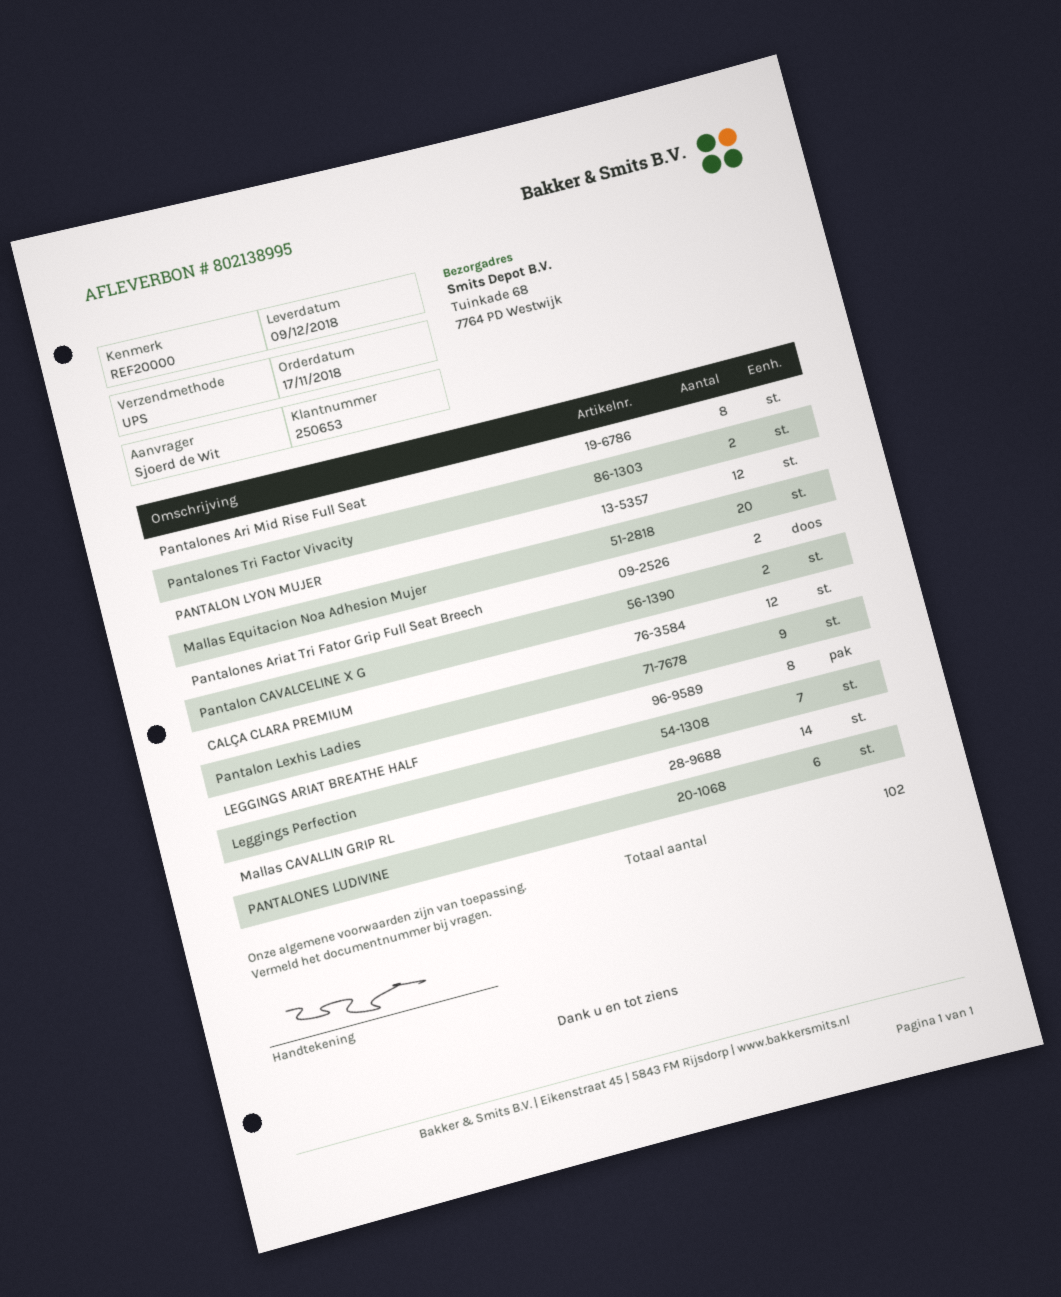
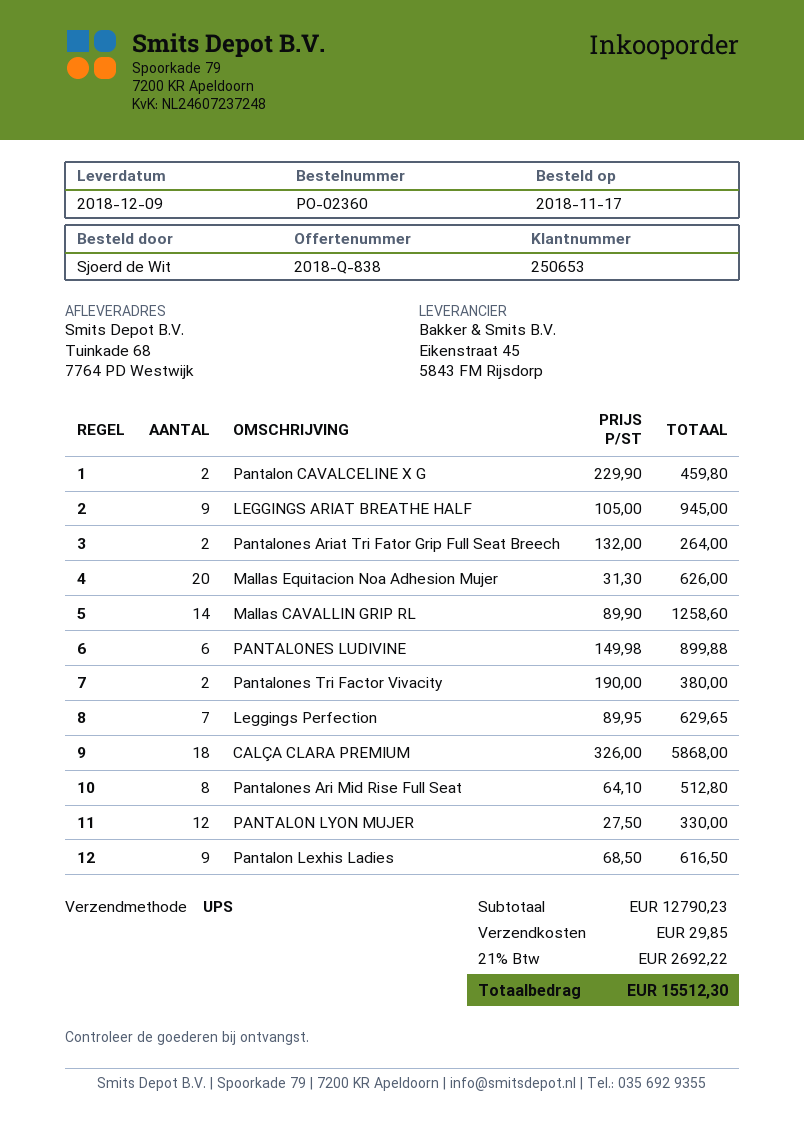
CALÇA CLARA PREMIUM: 12 -> 18
LEGGINGS ARIAT BREATHE HALF: 8 -> 9

